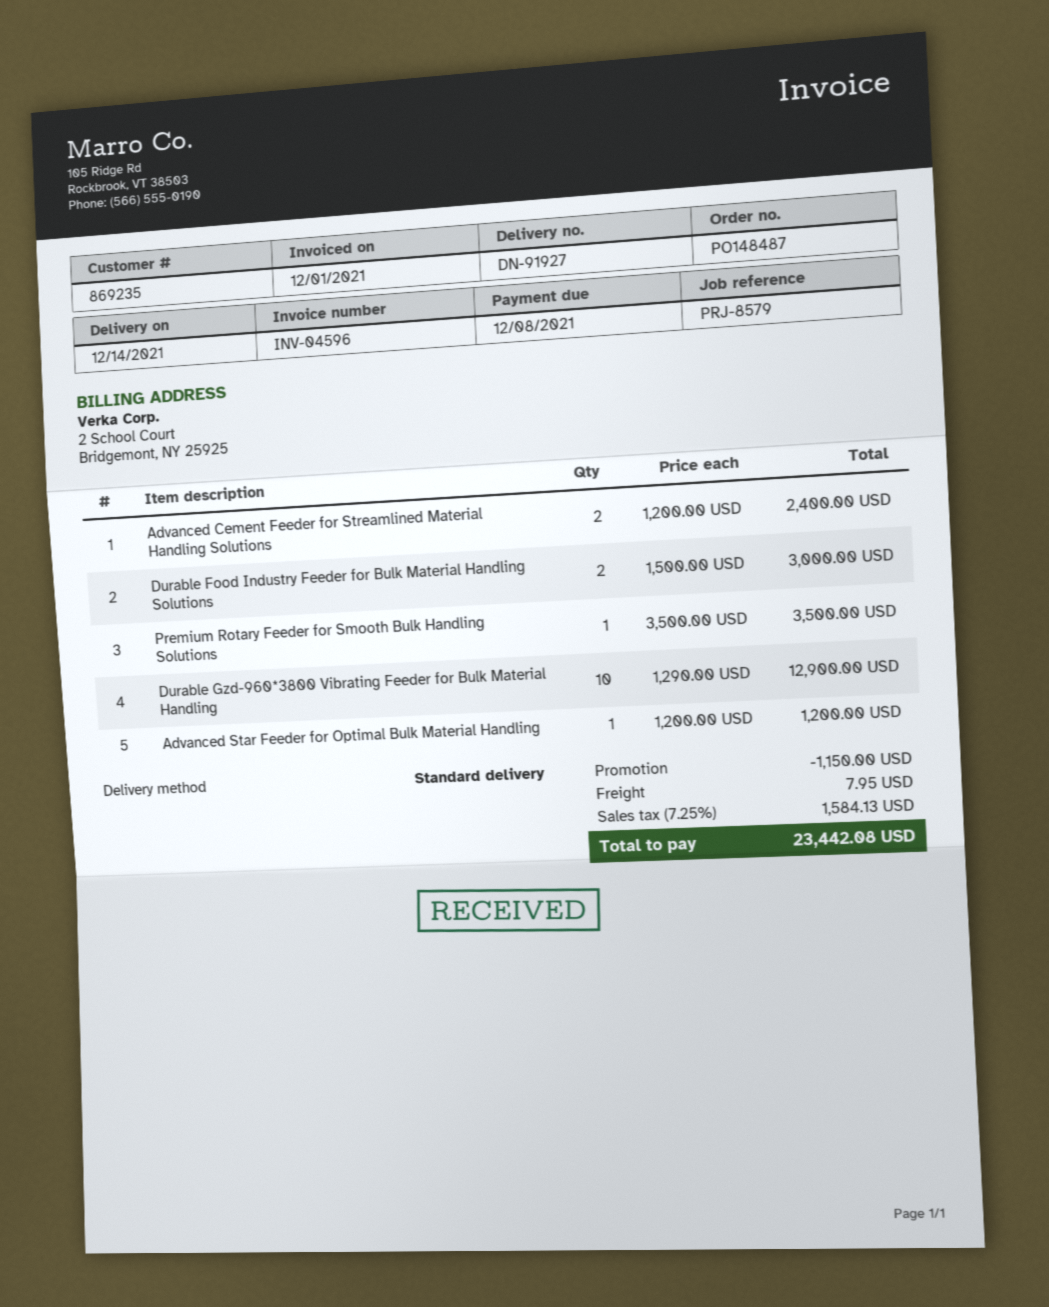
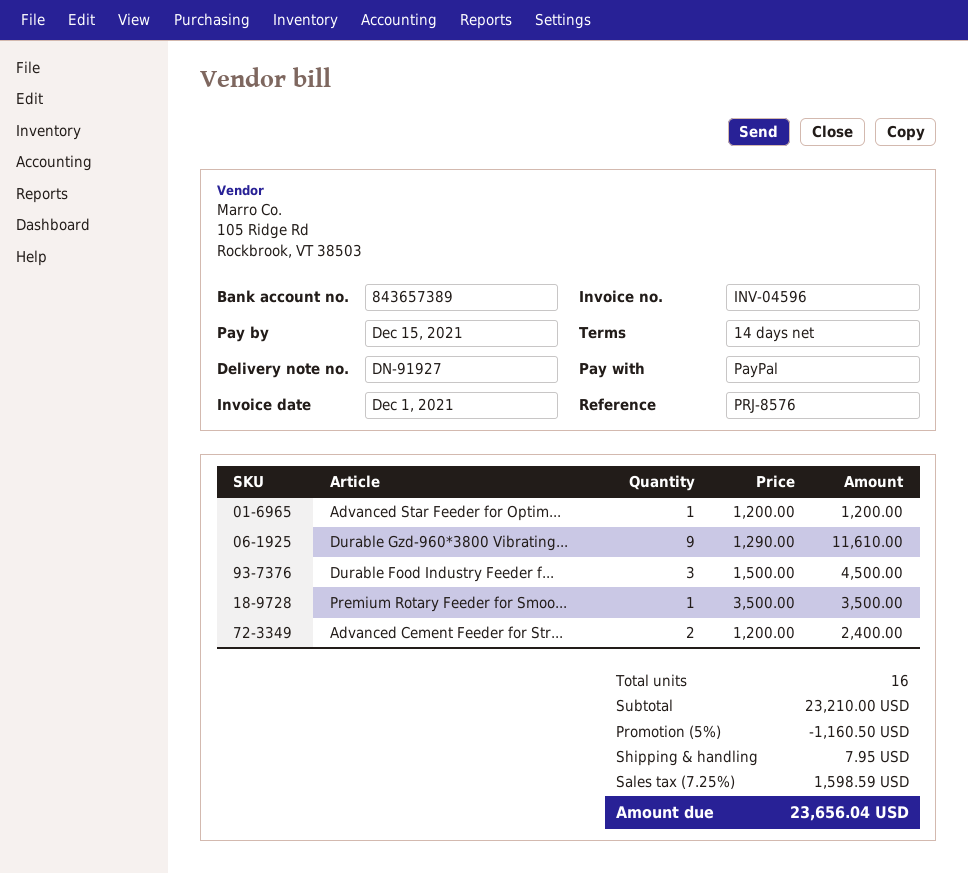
due date: 2021-12-08 -> 2021-12-15
reference: PRJ-8579 -> PRJ-8576
Durable Food Industry Feeder for Bulk Material Handling Solutions: 2 x 1500.00 = 3000.00 -> 3 x 1500.00 = 4500.00
Durable Gzd-960*3800 Vibrating Feeder for Bulk Material Handling: 10 x 1290.00 = 12900.00 -> 9 x 1290.00 = 11610.00
discount: 1150.00 -> 1160.50
tax: 7.25% = 1584.13 -> 7.25% = 1598.59
total: 23442.08 -> 23656.04

